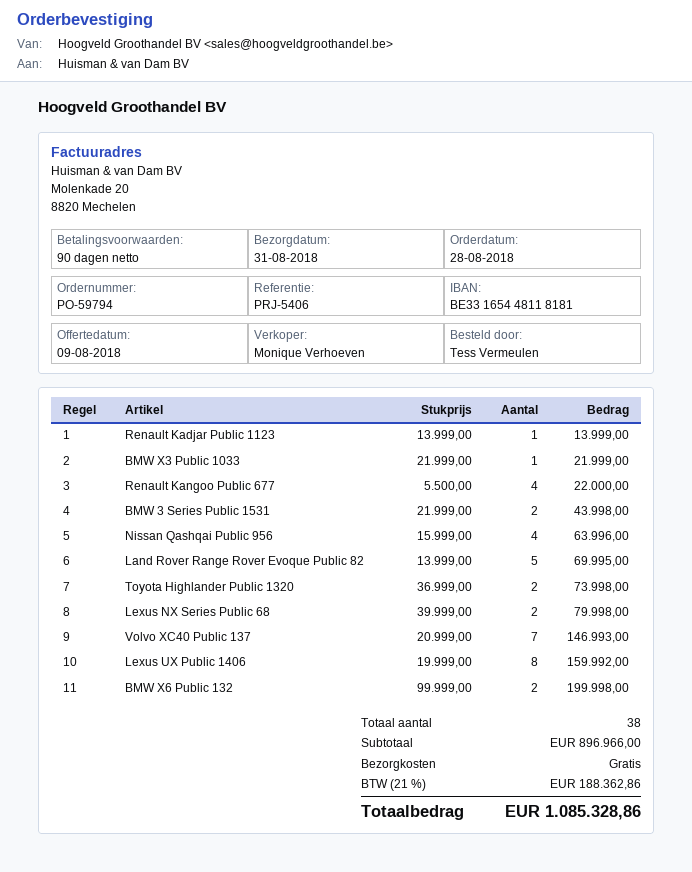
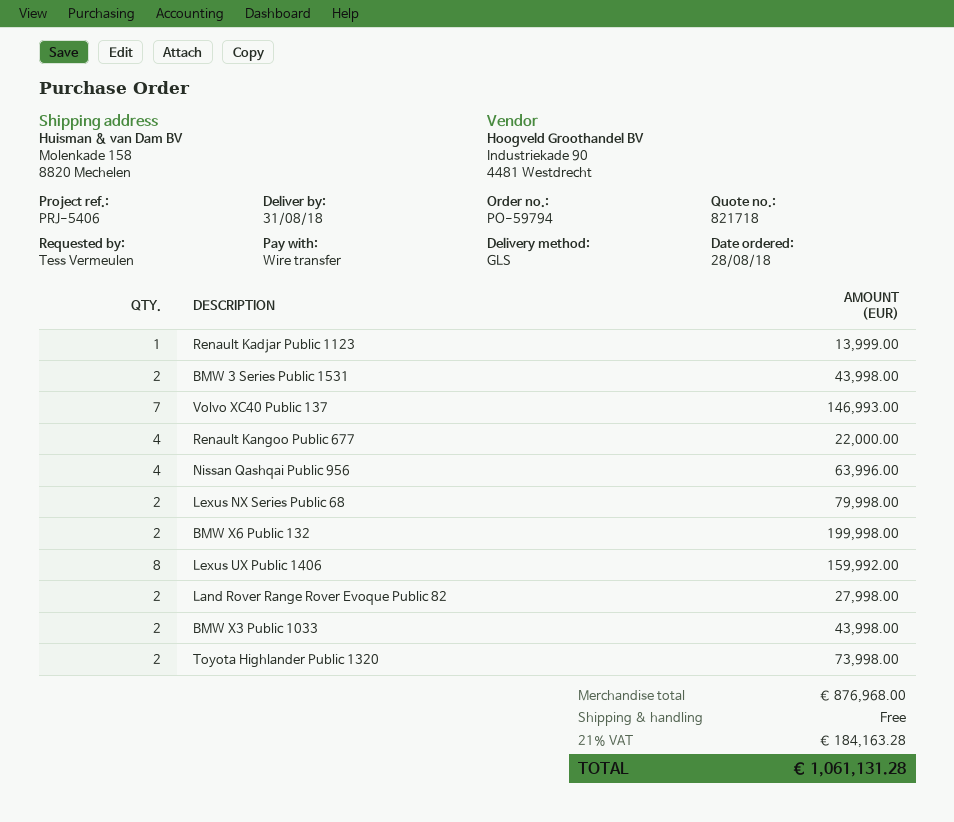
BMW X3 Public 1033: 1 for 21999.00 -> 2 for 43998.00
Land Rover Range Rover Evoque Public 82: 5 for 69995.00 -> 2 for 27998.00
subtotal: 896966.00 -> 876968.00
tax: 21% = 188362.86 -> 21% = 184163.28
total: 1085328.86 -> 1061131.28

